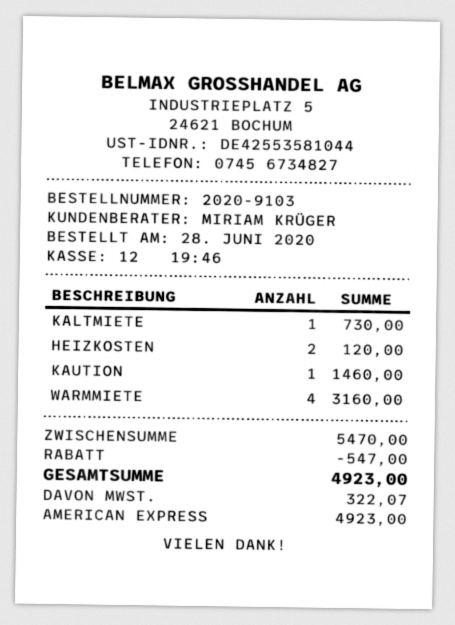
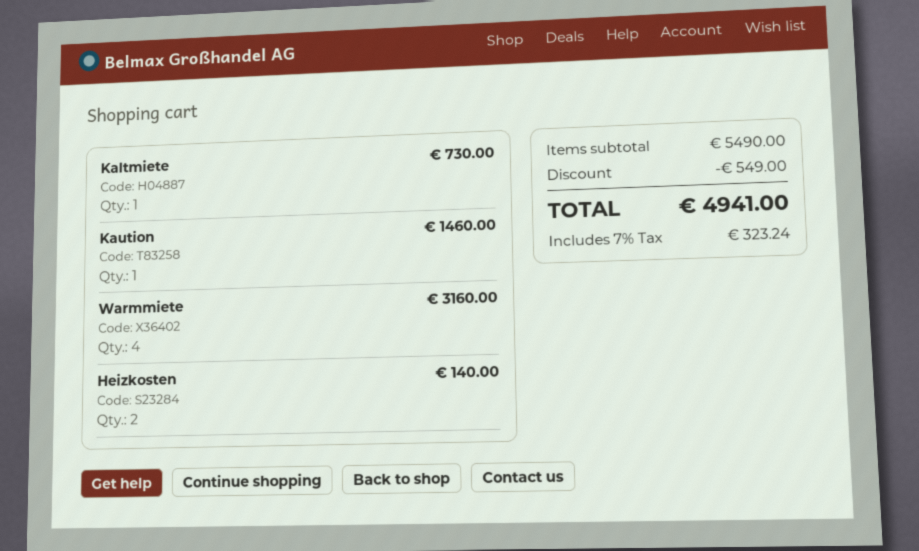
HEIZKOSTEN: 2 for 120.00 -> 2 for 140.00
subtotal: 5470.00 -> 5490.00
discount: 547.00 -> 549.00
tax: 322.07 -> 323.24
total: 4923.00 -> 4941.00

